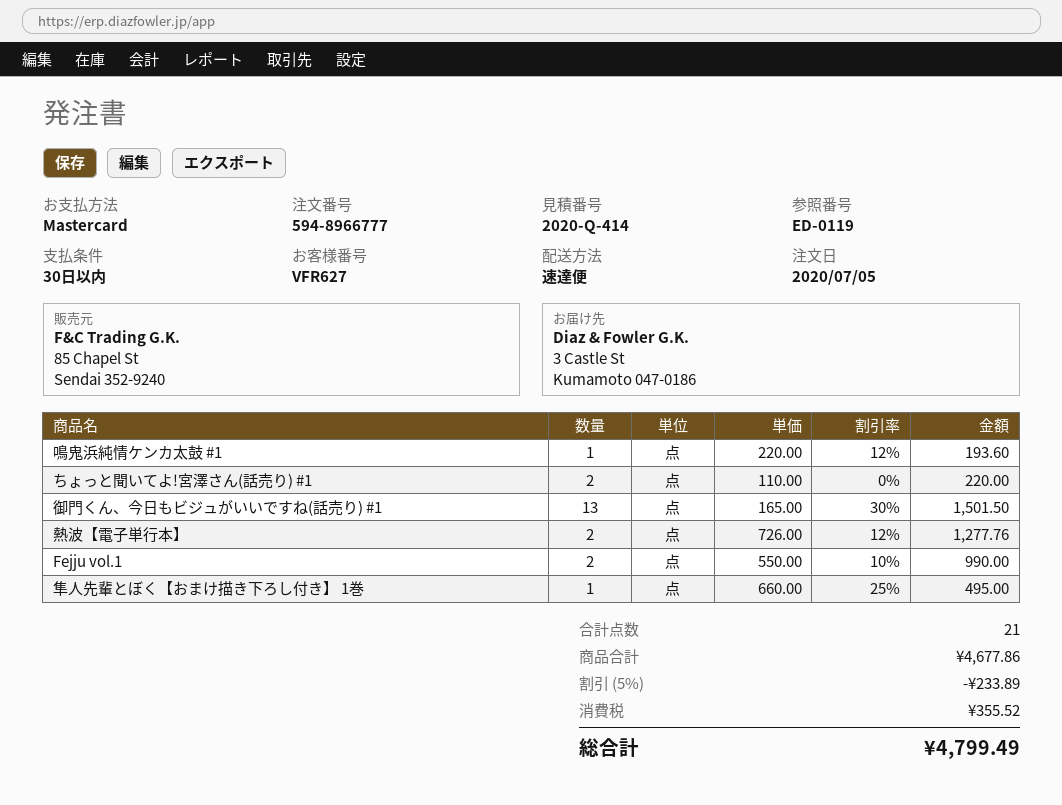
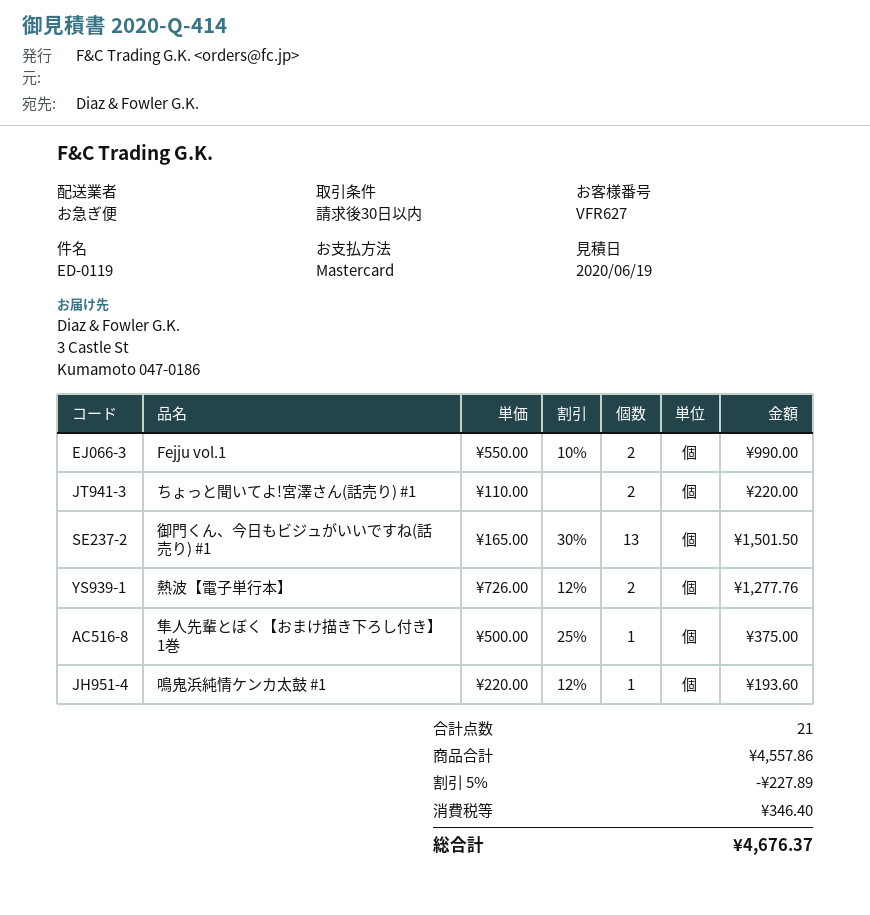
隼人先輩とぼく【おまけ描き下ろし付き】 1巻: 1 x 660.00 - 25% = 495.00 -> 1 x 500.00 - 25% = 375.00
subtotal: 4677.86 -> 4557.86
discount: 5% = 233.89 -> 5% = 227.89
tax: 355.52 -> 346.40
total: 4799.49 -> 4676.37

